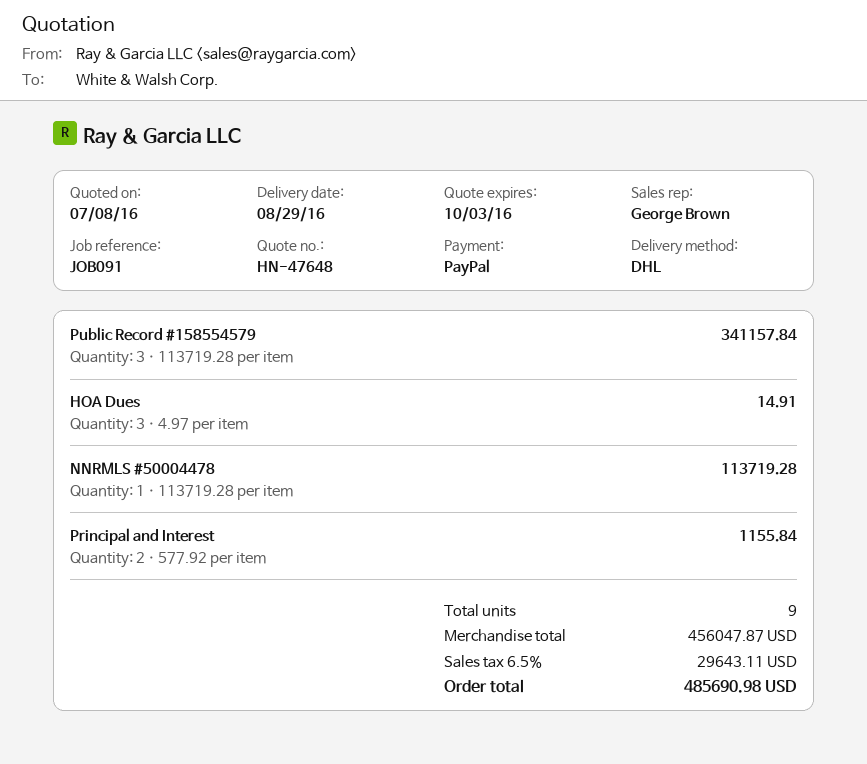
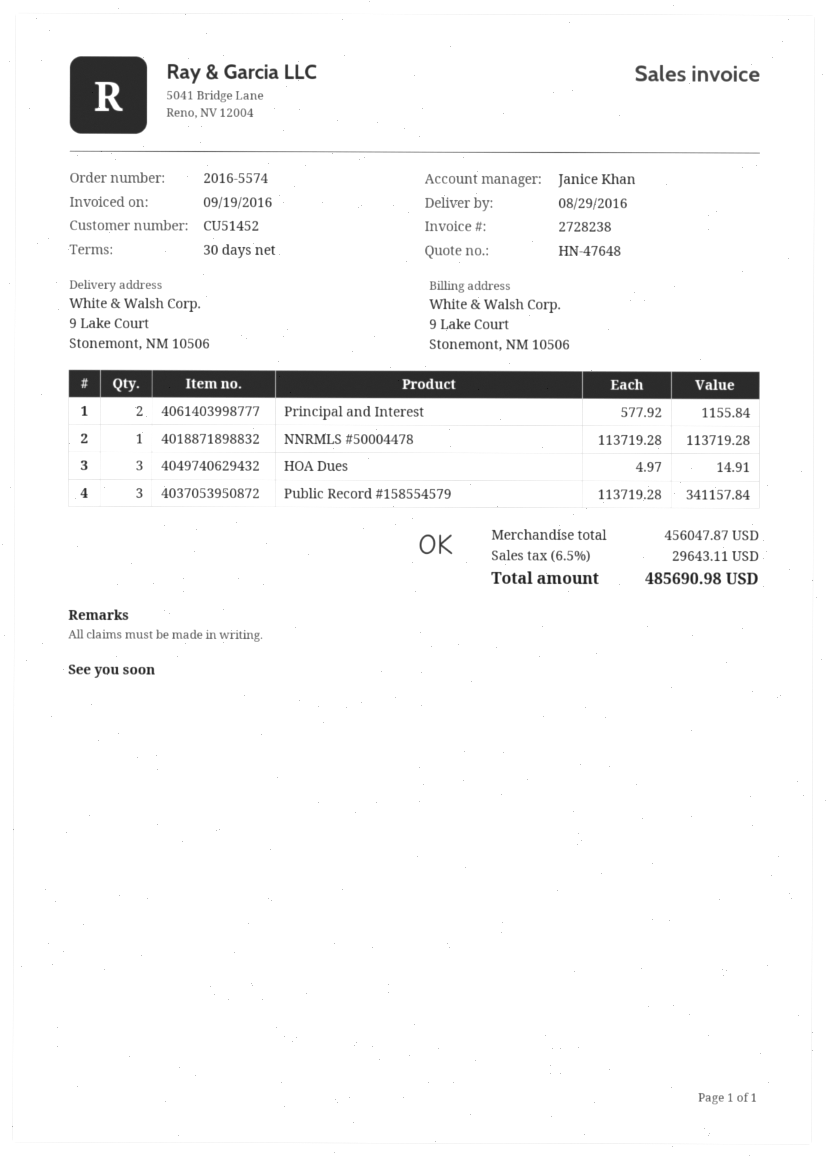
sales rep: George Brown -> Janice Khan

